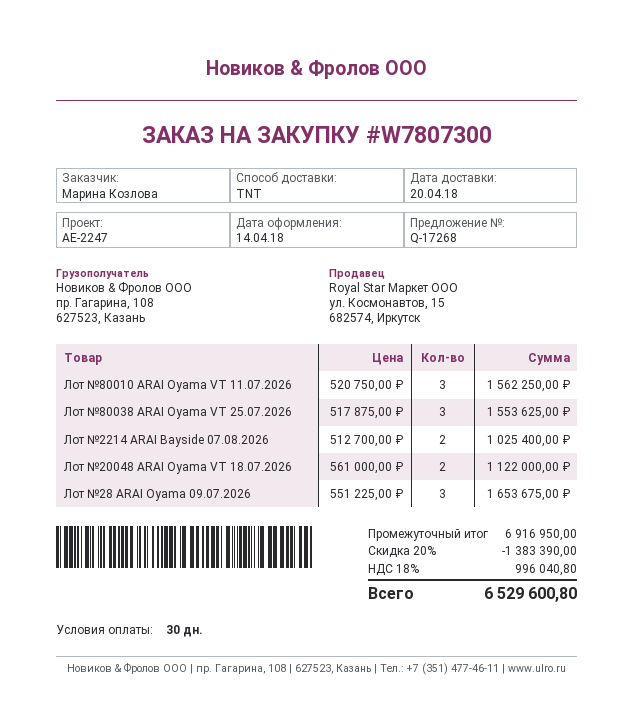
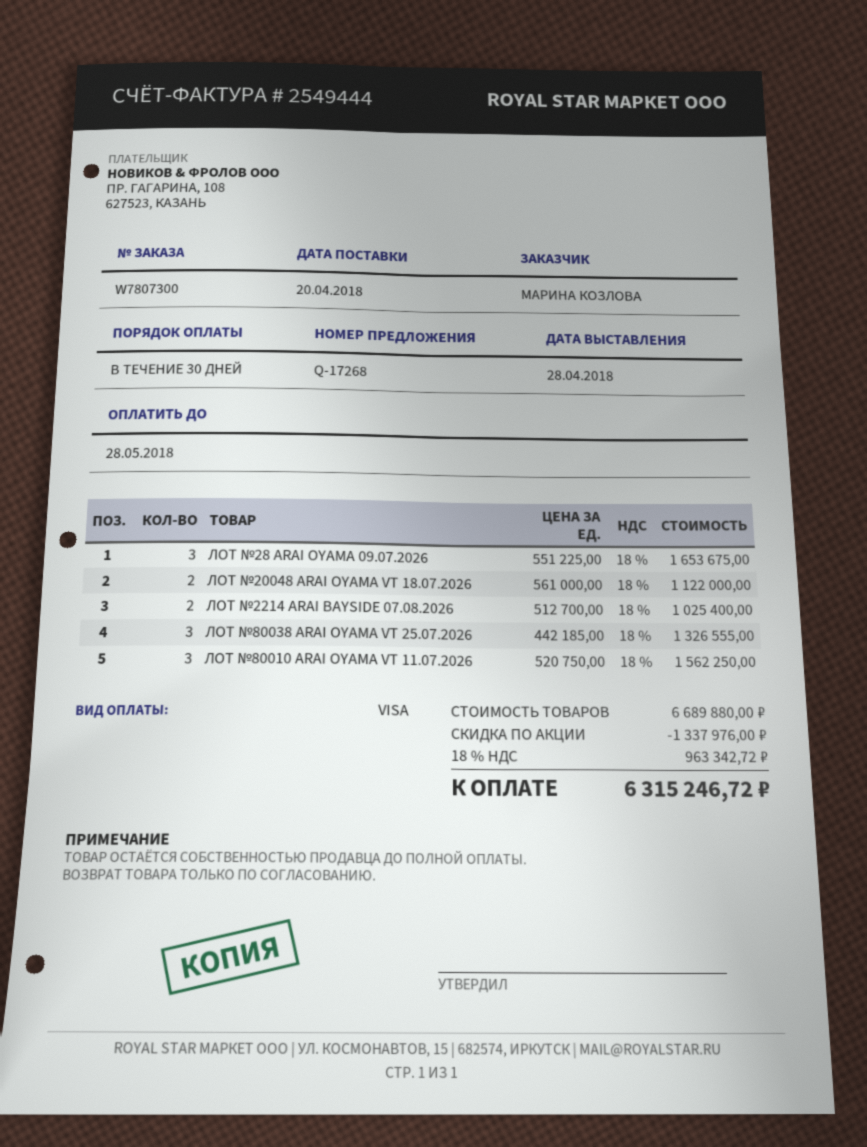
Лот №80038 ARAI Oyama VT 25.07.2026: 3 x 517875.00 = 1553625.00 -> 3 x 442185.00 = 1326555.00
subtotal: 6916950.00 -> 6689880.00
discount: 1383390.00 -> 1337976.00
tax: 18% = 996040.80 -> 18% = 963342.72
total: 6529600.80 -> 6315246.72

